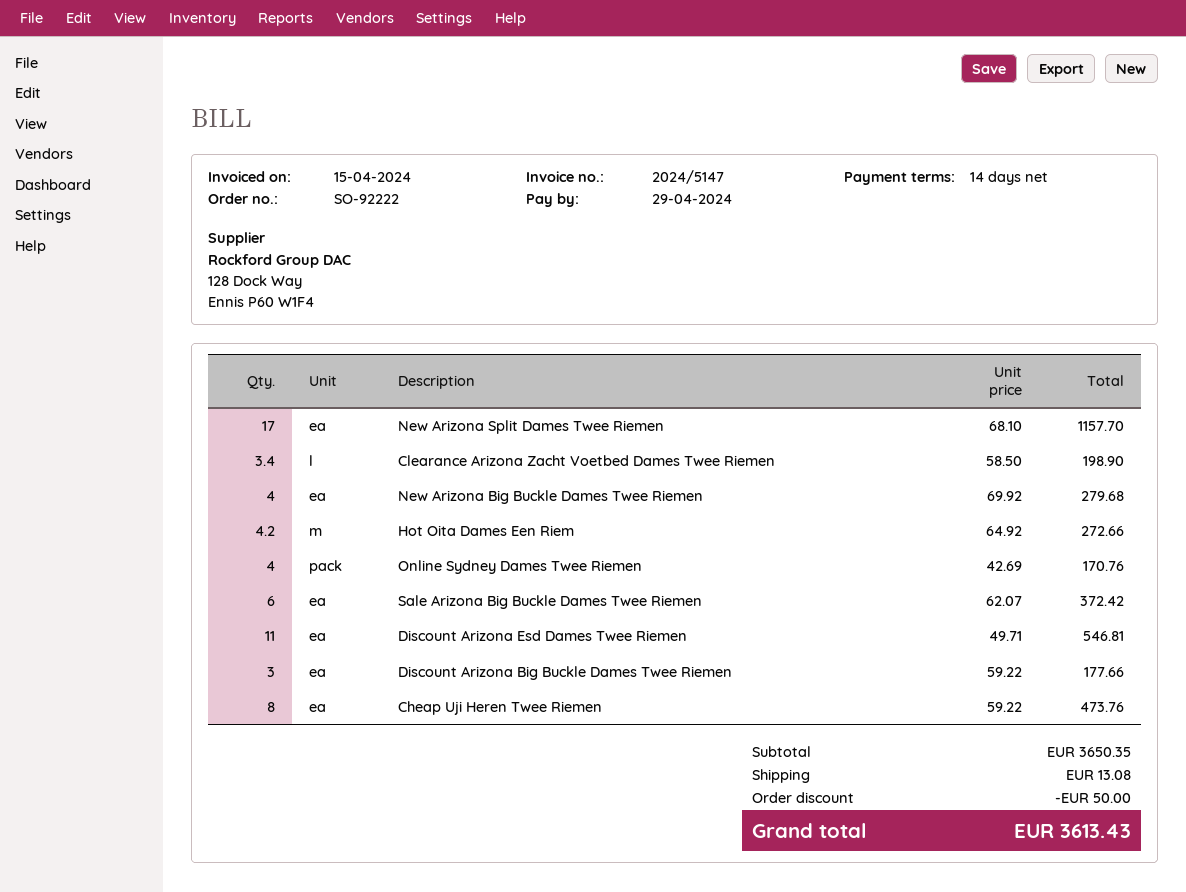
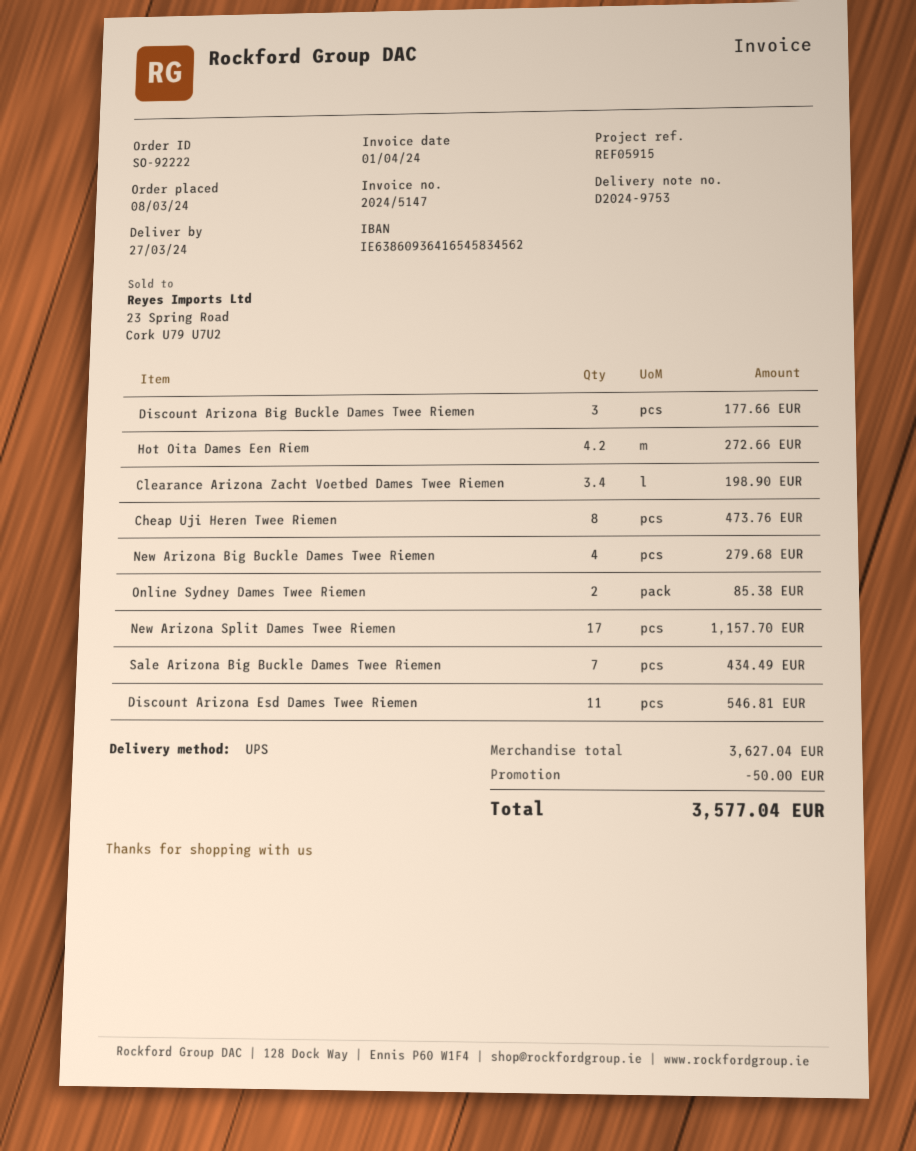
invoice date: 2024-04-15 -> 2024-04-01
Online Sydney Dames Twee Riemen: 4 for 170.76 -> 2 for 85.38
Sale Arizona Big Buckle Dames Twee Riemen: 6 for 372.42 -> 7 for 434.49
subtotal: 3650.35 -> 3627.04
shipping: 13.08 -> none
total: 3613.43 -> 3577.04

